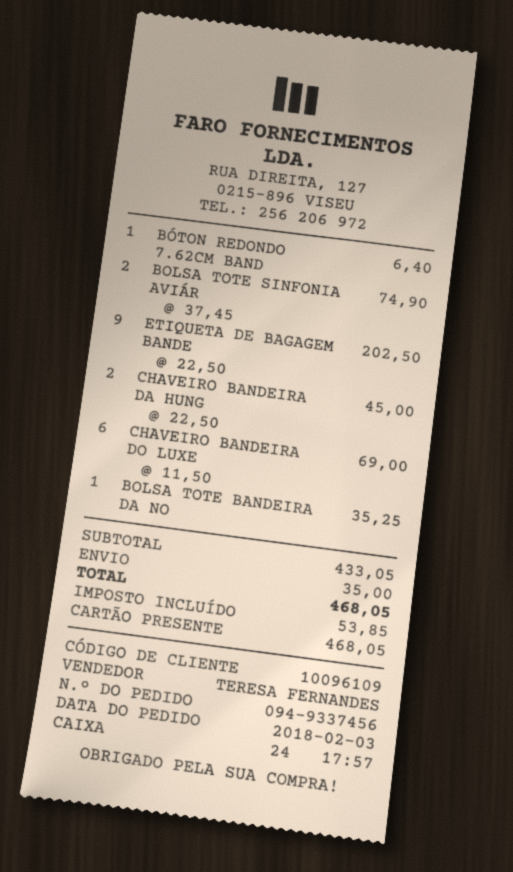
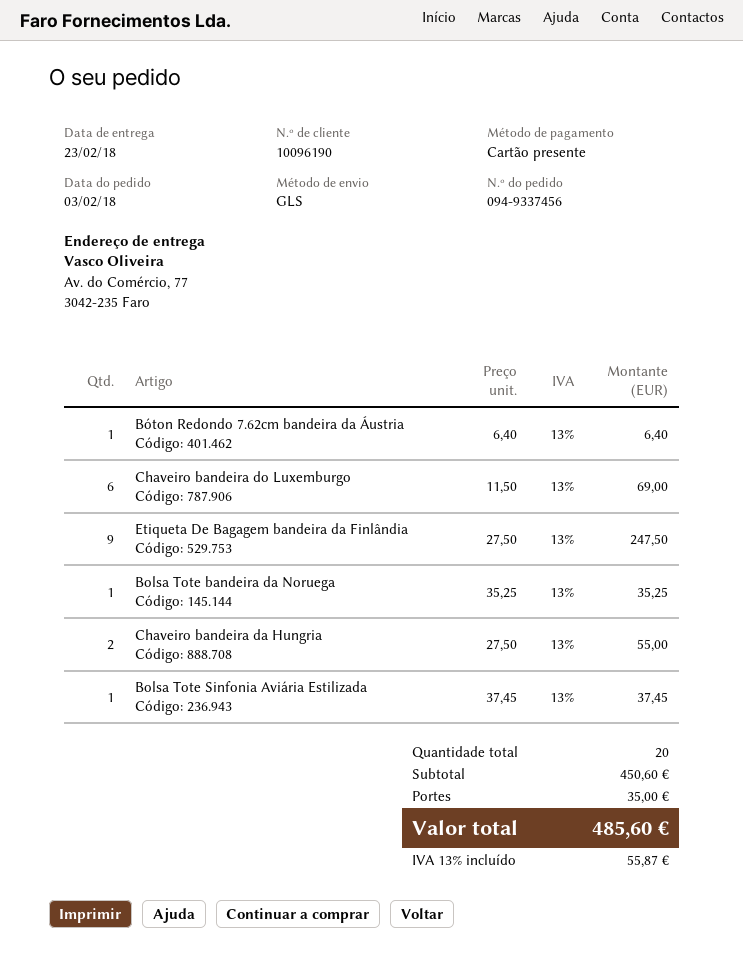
customer number: 10096109 -> 10096190
BOLSA TOTE SINFONIA AVIÁR: 2 x 37.45 = 74.90 -> 1 x 37.45 = 37.45
ETIQUETA DE BAGAGEM BANDE: 9 x 22.50 = 202.50 -> 9 x 27.50 = 247.50
CHAVEIRO BANDEIRA DA HUNG: 2 x 22.50 = 45.00 -> 2 x 27.50 = 55.00
subtotal: 433.05 -> 450.60
tax: 53.85 -> 55.87
total: 468.05 -> 485.60

